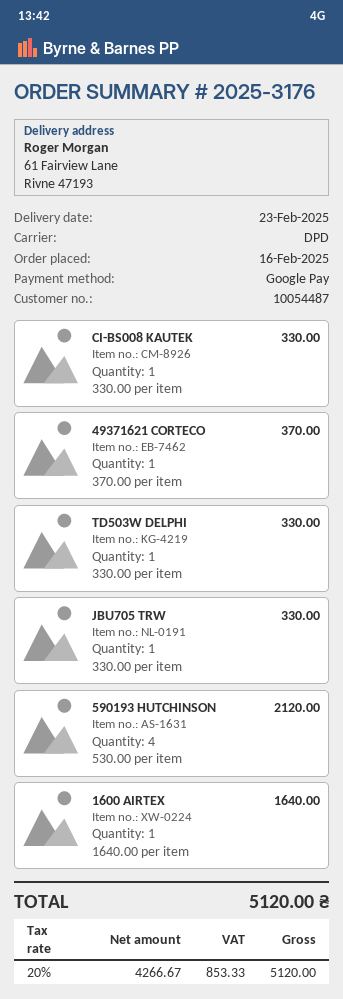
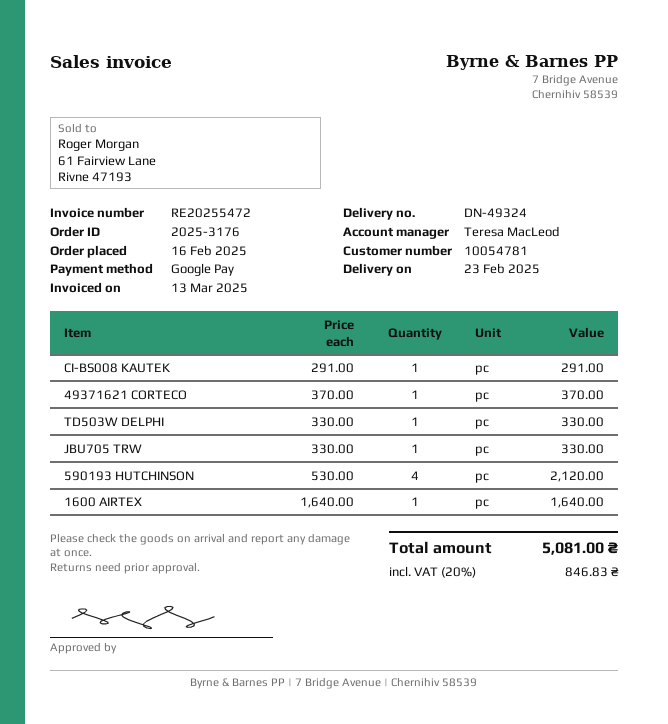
customer number: 10054487 -> 10054781
CI-BS008 KAUTEK: 1 x 330.00 = 330.00 -> 1 x 291.00 = 291.00
tax: 20% = 853.33 -> 20% = 846.83
total: 5120.00 -> 5081.00

